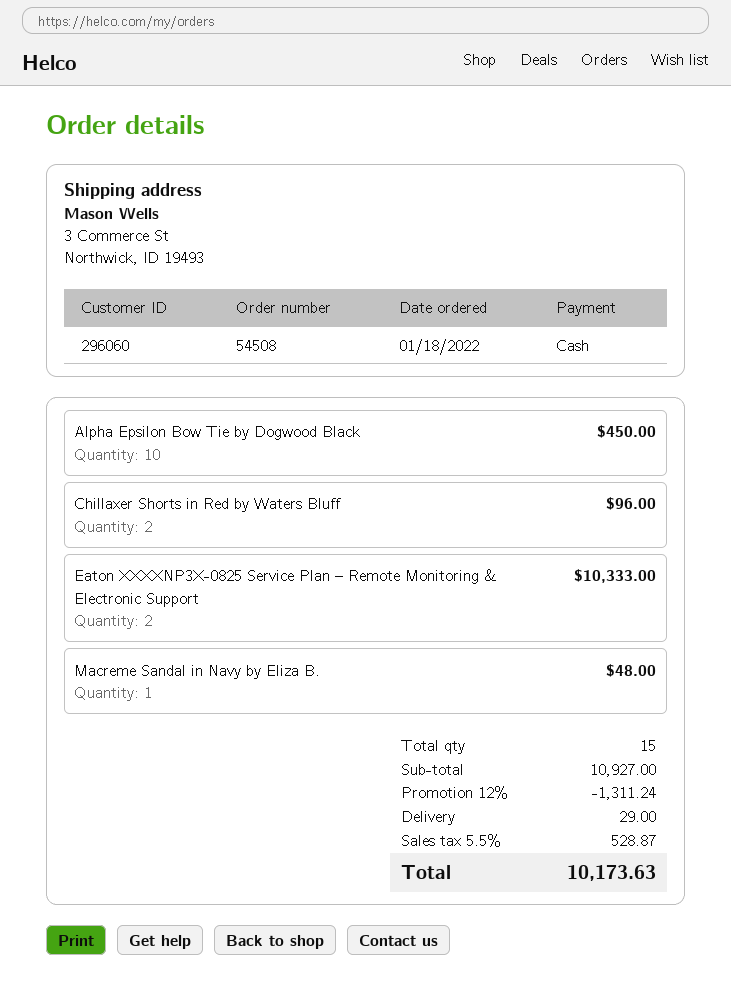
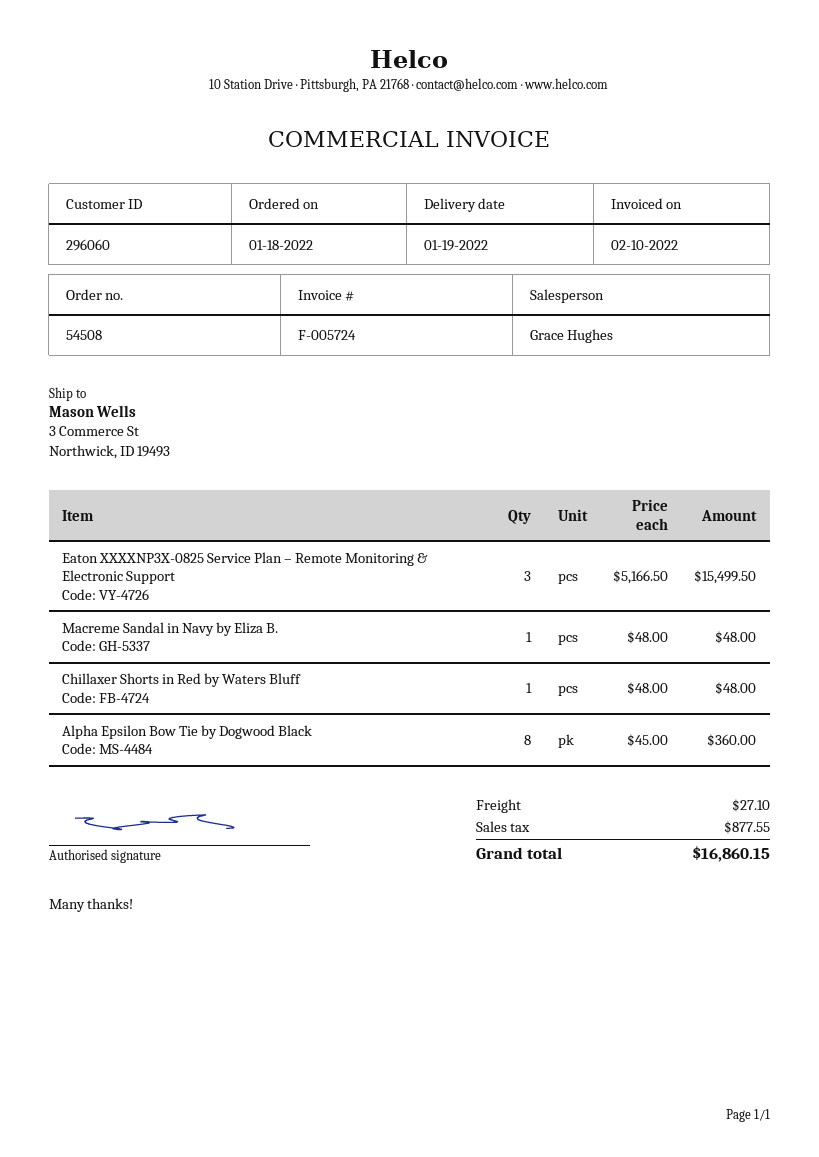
Alpha Epsilon Bow Tie by Dogwood Black: 10 for 450.00 -> 8 for 360.00
Chillaxer Shorts in Red by Waters Bluff: 2 for 96.00 -> 1 for 48.00
Eaton XXXXNP3X-0825 Service Plan – Remote Monitoring & Electronic Support: 2 for 10333.00 -> 3 for 15499.50
discount: 12% = 1311.24 -> none
shipping: 29.00 -> 27.10
tax: 528.87 -> 877.55
total: 10173.63 -> 16860.15

